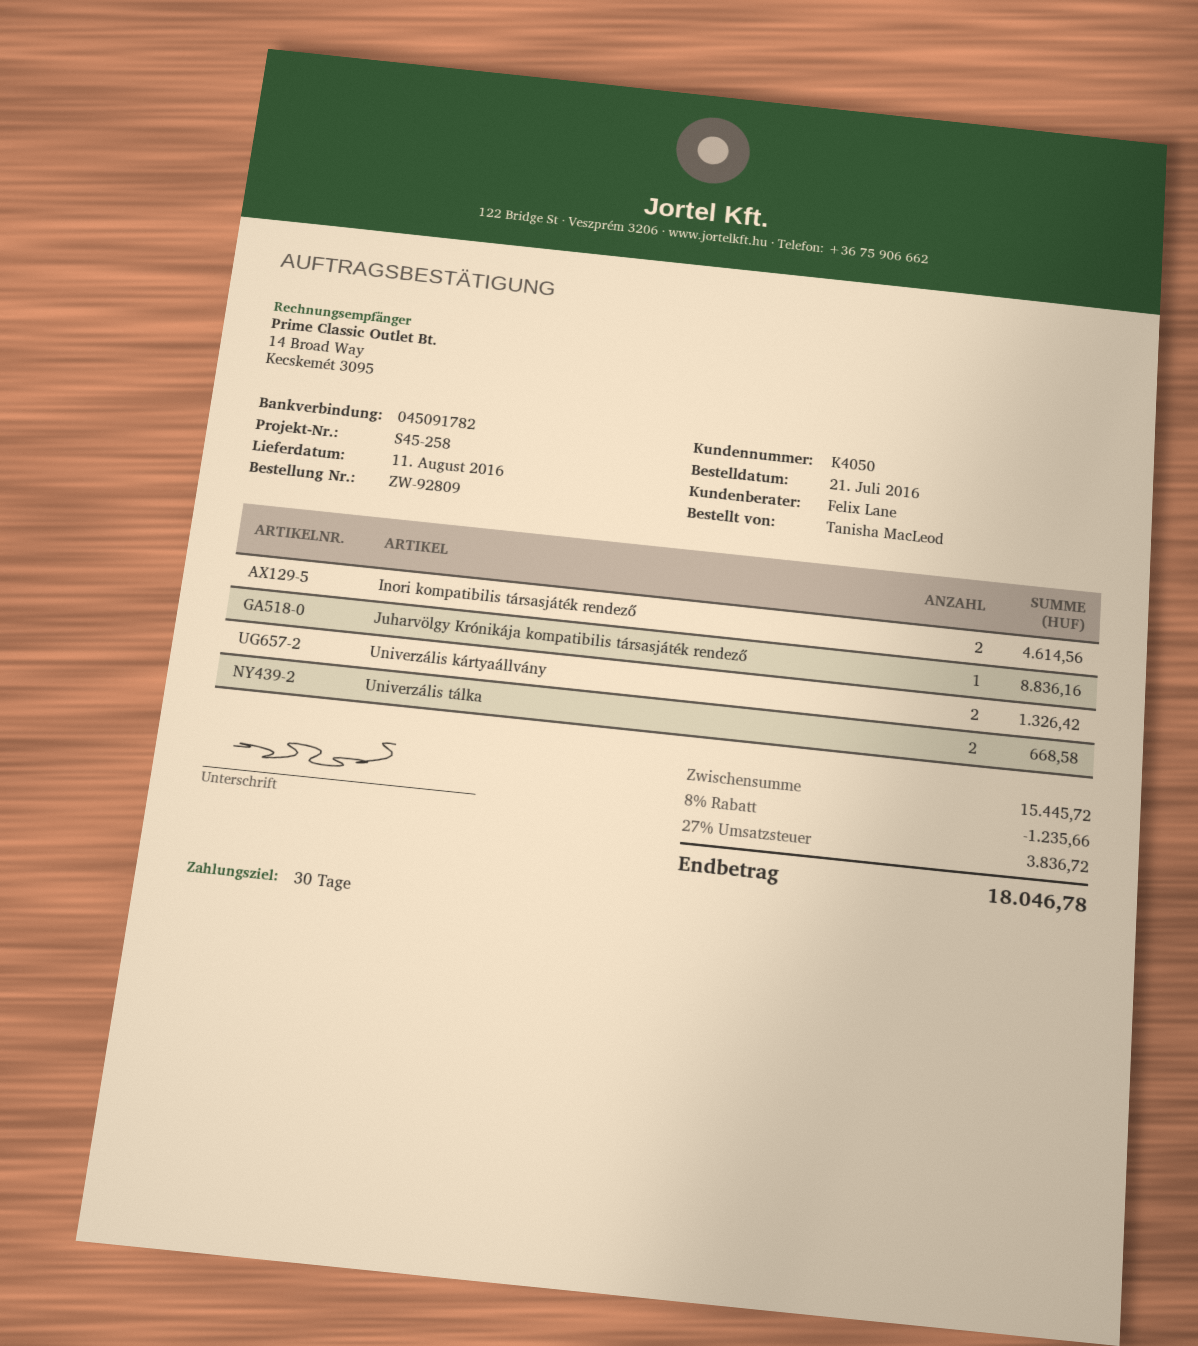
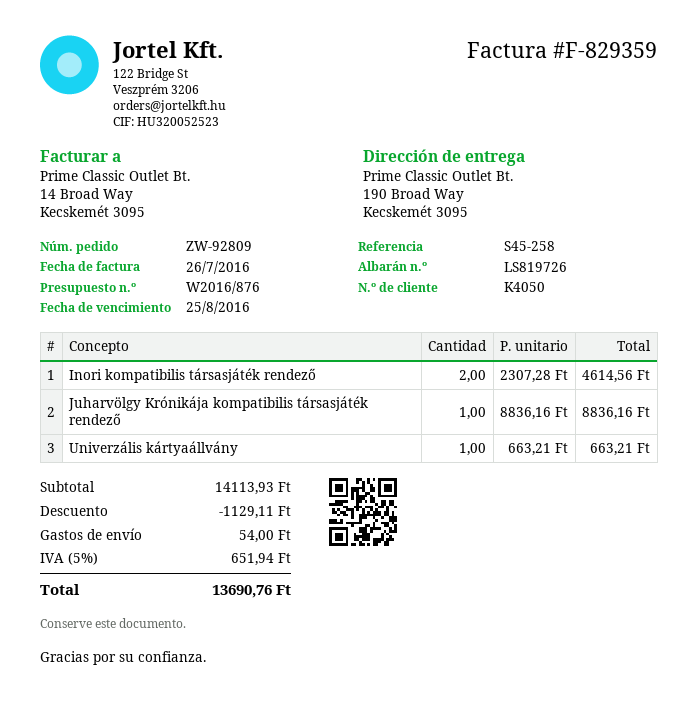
Univerzális kártyaállvány: 2 for 1326.42 -> 1 for 663.21
Univerzális tálka: 2 for 668.58 -> none
subtotal: 15445.72 -> 14113.93
discount: 1235.66 -> 1129.11
shipping: none -> 54.00
tax: 27% = 3836.72 -> 5% = 651.94
total: 18046.78 -> 13690.76

